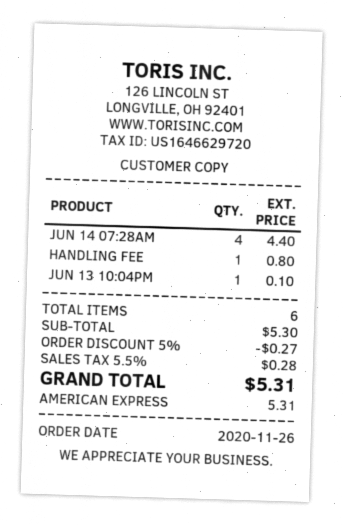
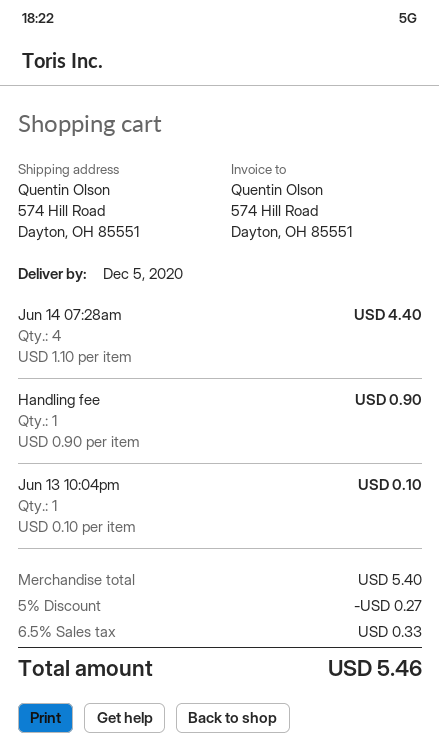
HANDLING FEE: 1 for 0.80 -> 1 for 0.90
subtotal: 5.30 -> 5.40
tax: 5.5% = 0.28 -> 6.5% = 0.33
total: 5.31 -> 5.46

